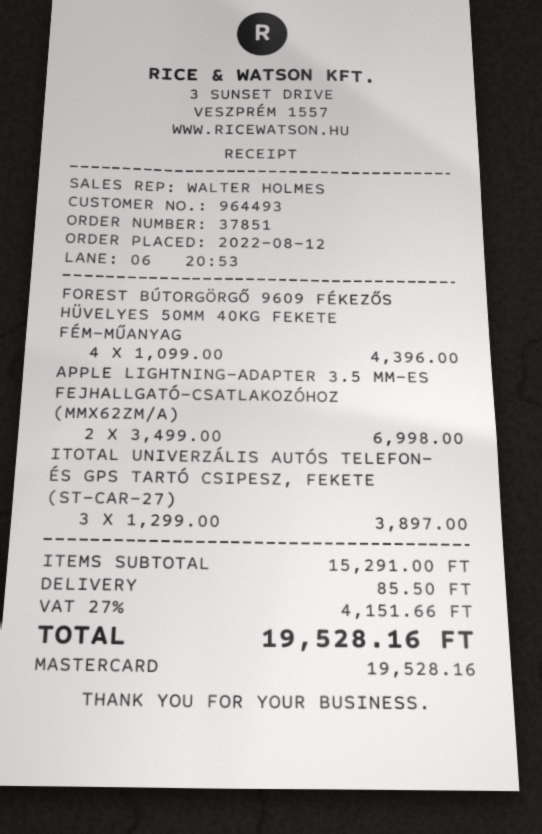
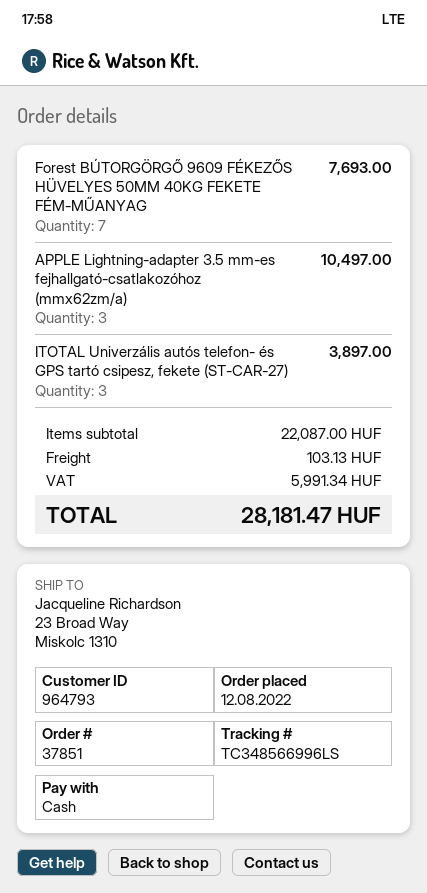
customer number: 964493 -> 964793
payment method: Mastercard -> cash
FOREST BÚTORGÖRGŐ 9609 FÉKEZŐS HÜVELYES 50MM 40KG FEKETE FÉM-MŰANYAG: 4 for 4396.00 -> 7 for 7693.00
APPLE LIGHTNING-ADAPTER 3.5 MM-ES FEJHALLGATÓ-CSATLAKOZÓHOZ (MMX62ZM/A): 2 for 6998.00 -> 3 for 10497.00
subtotal: 15291.00 -> 22087.00
shipping: 85.50 -> 103.13
tax: 4151.66 -> 5991.34
total: 19528.16 -> 28181.47

